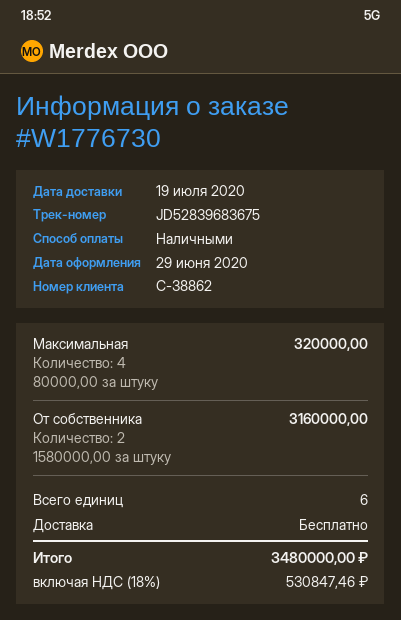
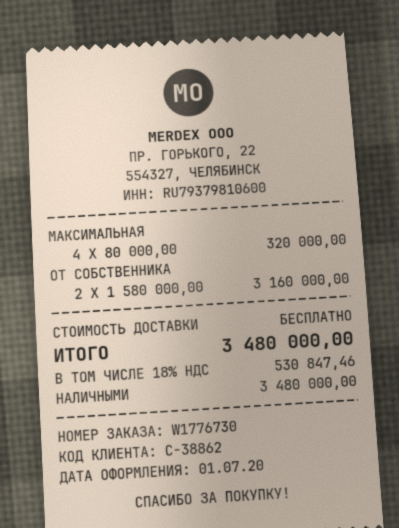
order date: 2020-06-29 -> 2020-07-01

